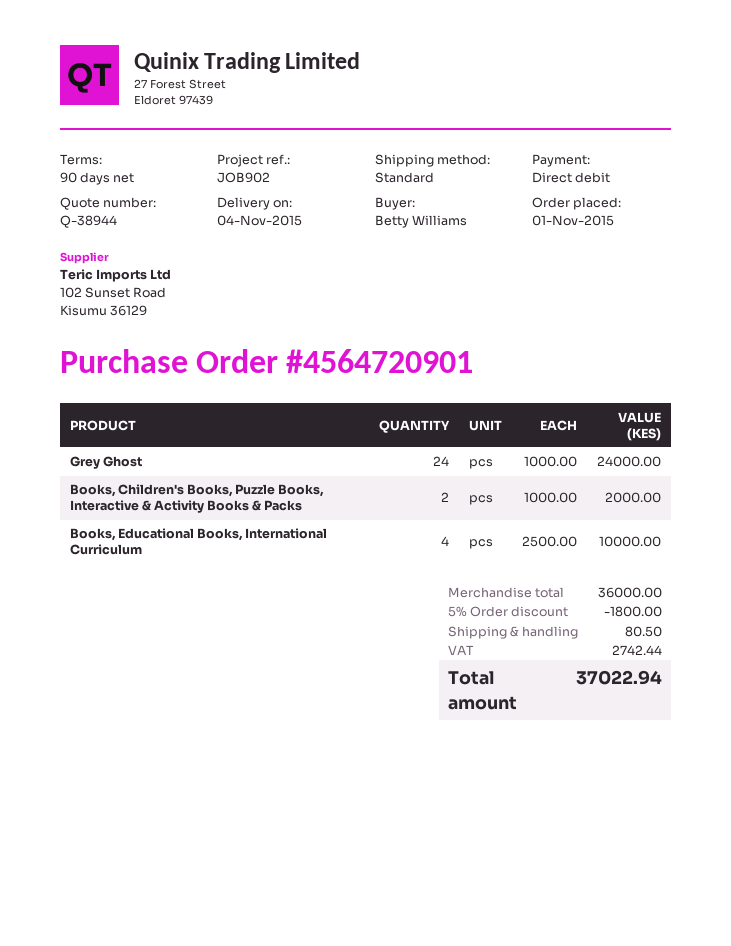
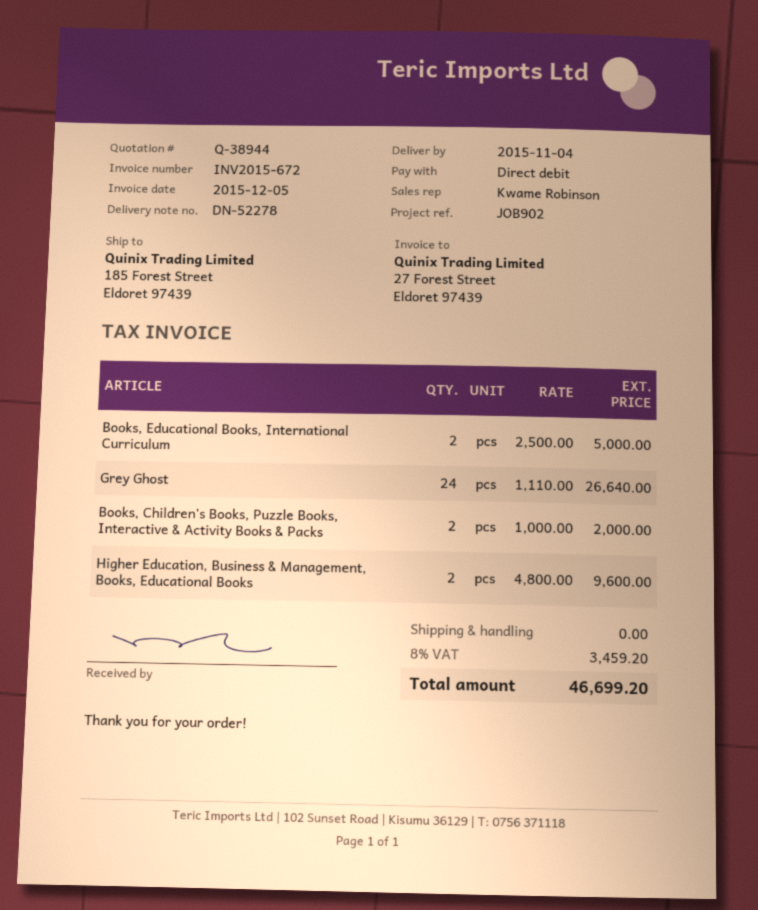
Grey Ghost: 24 x 1000.00 = 24000.00 -> 24 x 1110.00 = 26640.00
Books, Educational Books, International Curriculum: 4 x 2500.00 = 10000.00 -> 2 x 2500.00 = 5000.00
Higher Education, Business & Management, Books, Educational Books: none -> 2 x 4800.00 = 9600.00
discount: 5% = 1800.00 -> none
shipping: 80.50 -> 0.00
tax: 2742.44 -> 3459.20
total: 37022.94 -> 46699.20

